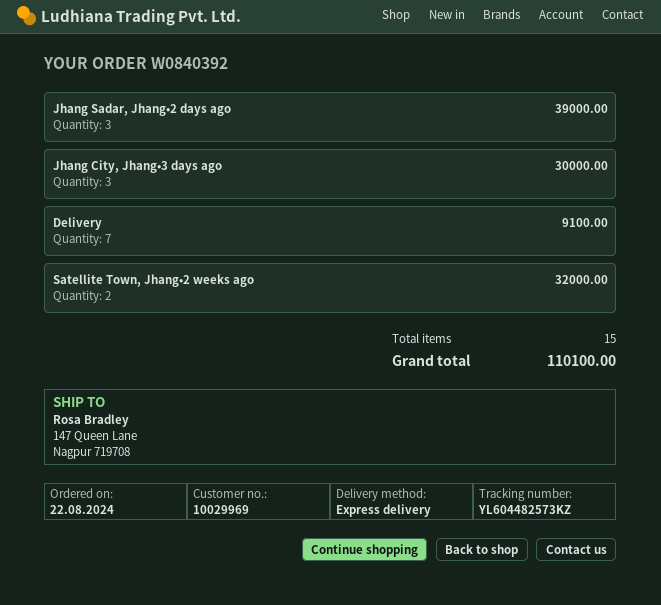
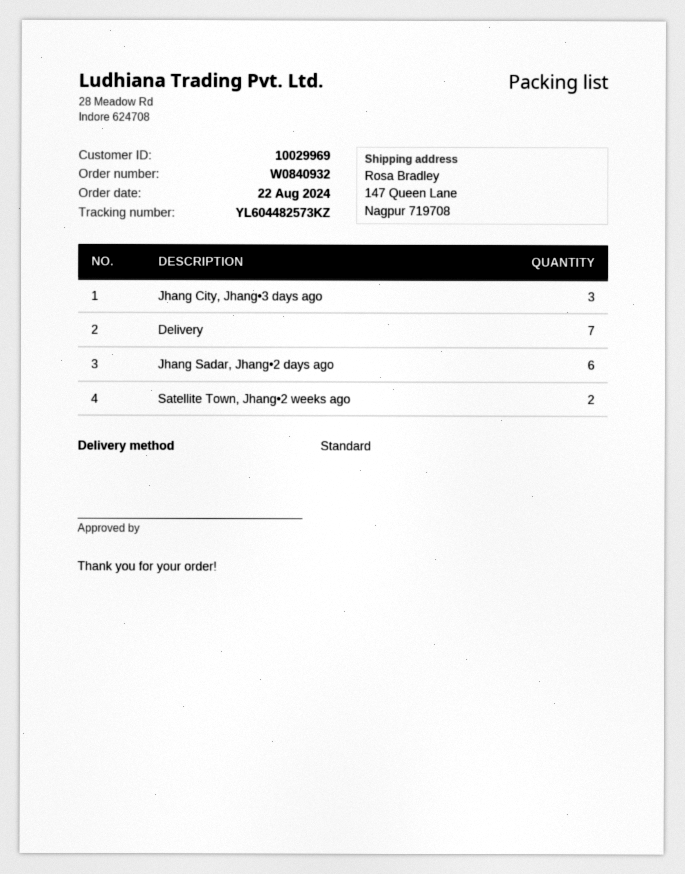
order number: W0840392 -> W0840932
shipping method: express -> standard
Jhang Sadar, Jhang•2 days ago: 3 -> 6

